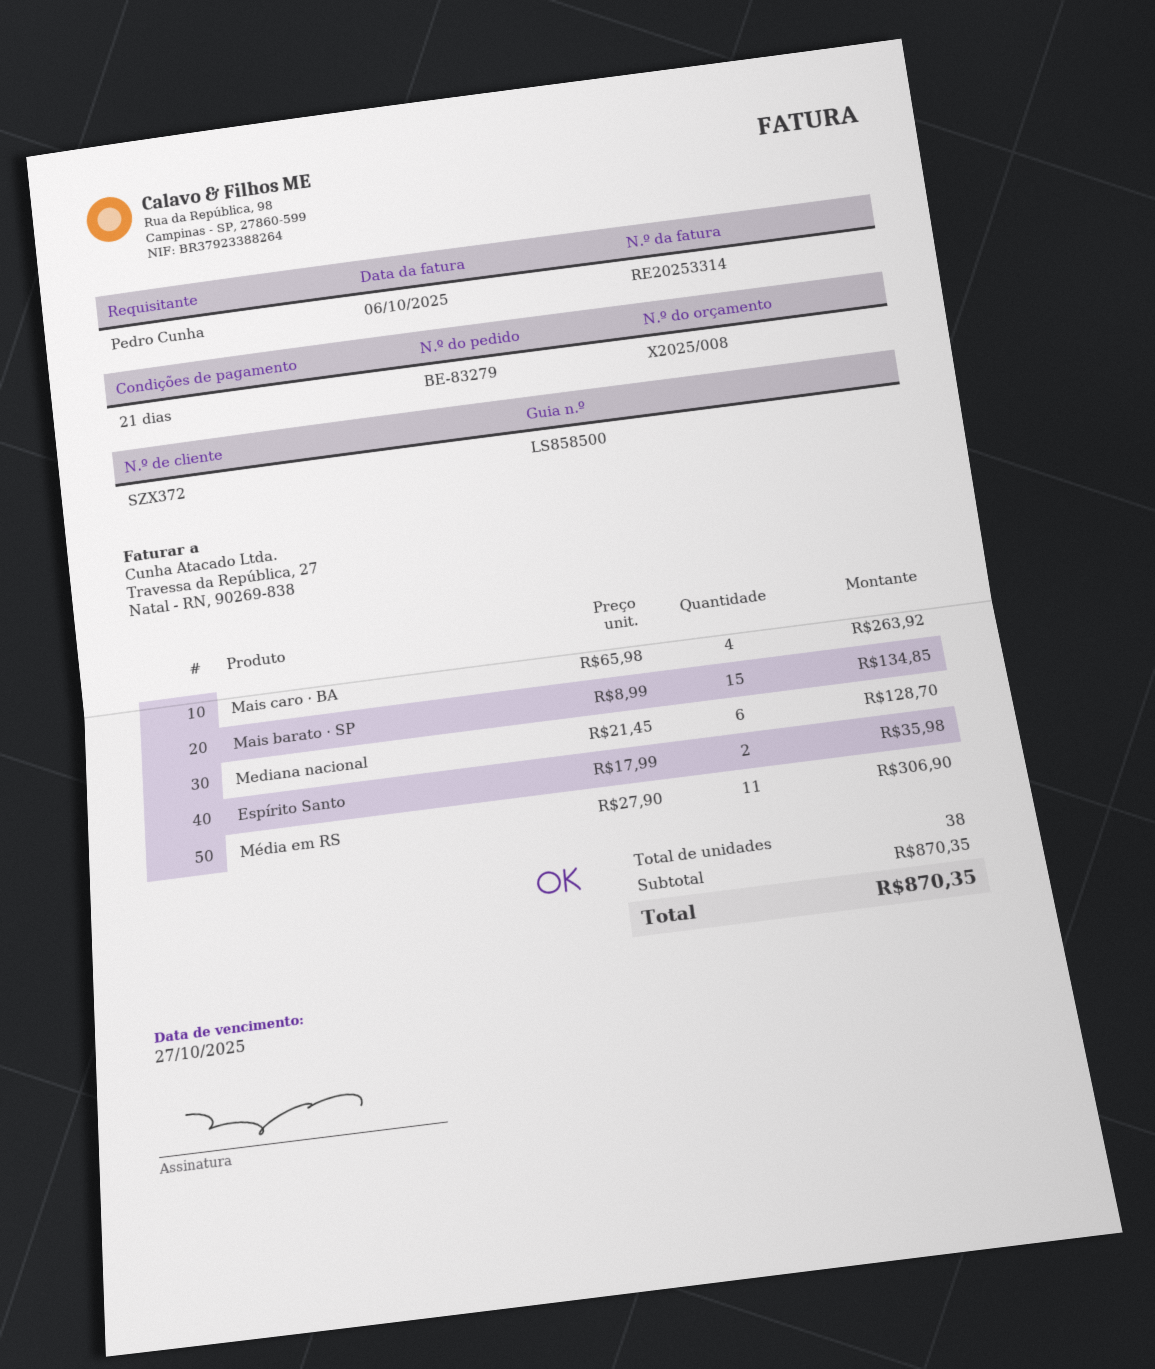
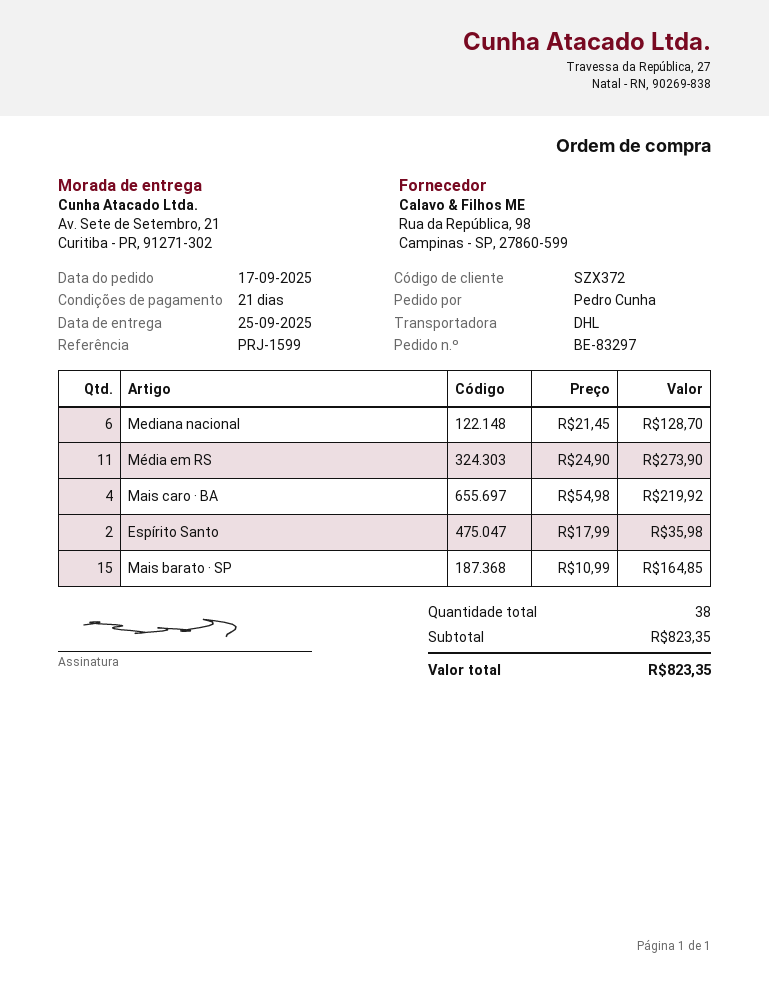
order number: BE-83279 -> BE-83297
Mais caro · BA: 4 x 65.98 = 263.92 -> 4 x 54.98 = 219.92
Mais barato · SP: 15 x 8.99 = 134.85 -> 15 x 10.99 = 164.85
Média em RS: 11 x 27.90 = 306.90 -> 11 x 24.90 = 273.90
subtotal: 870.35 -> 823.35
total: 870.35 -> 823.35

